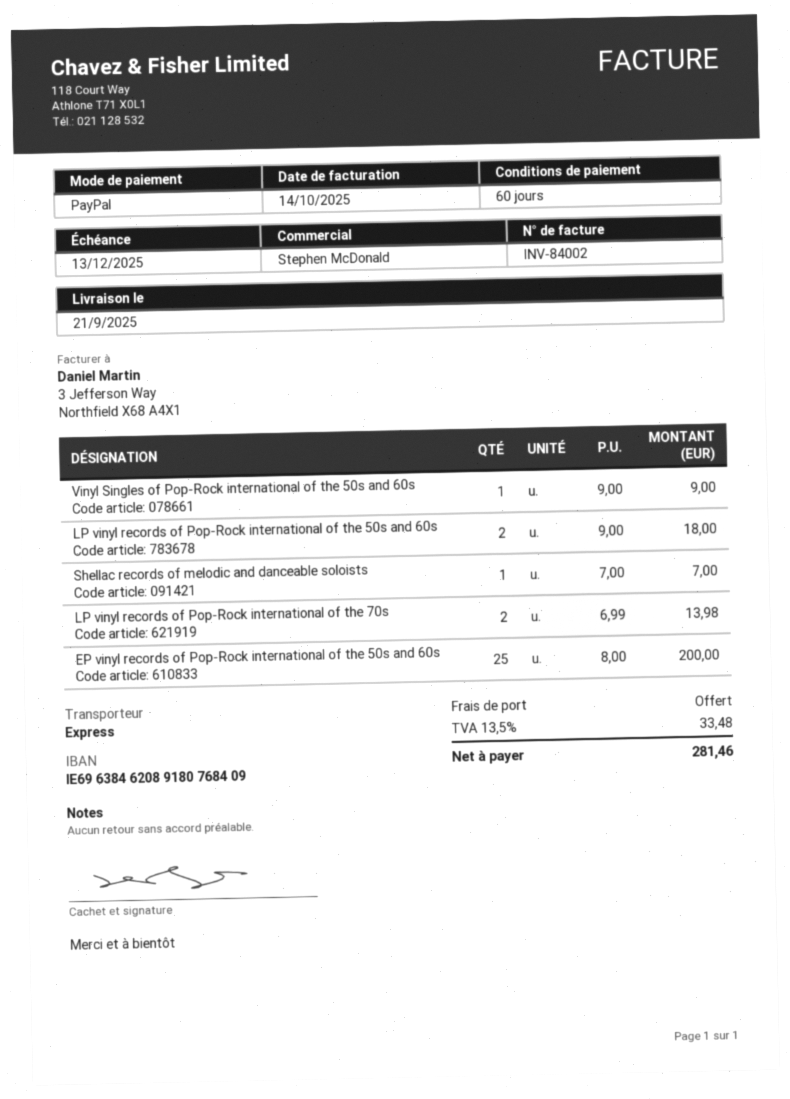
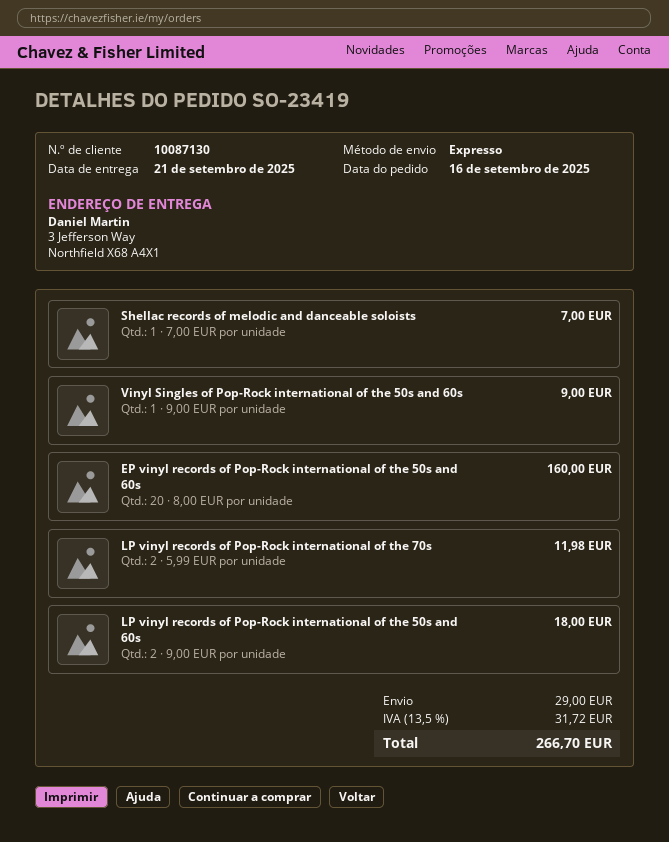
LP vinyl records of Pop-Rock international of the 70s: 2 x 6.99 = 13.98 -> 2 x 5.99 = 11.98
EP vinyl records of Pop-Rock international of the 50s and 60s: 25 x 8.00 = 200.00 -> 20 x 8.00 = 160.00
shipping: 0.00 -> 29.00
tax: 13.5% = 33.48 -> 13.5% = 31.72
total: 281.46 -> 266.70

